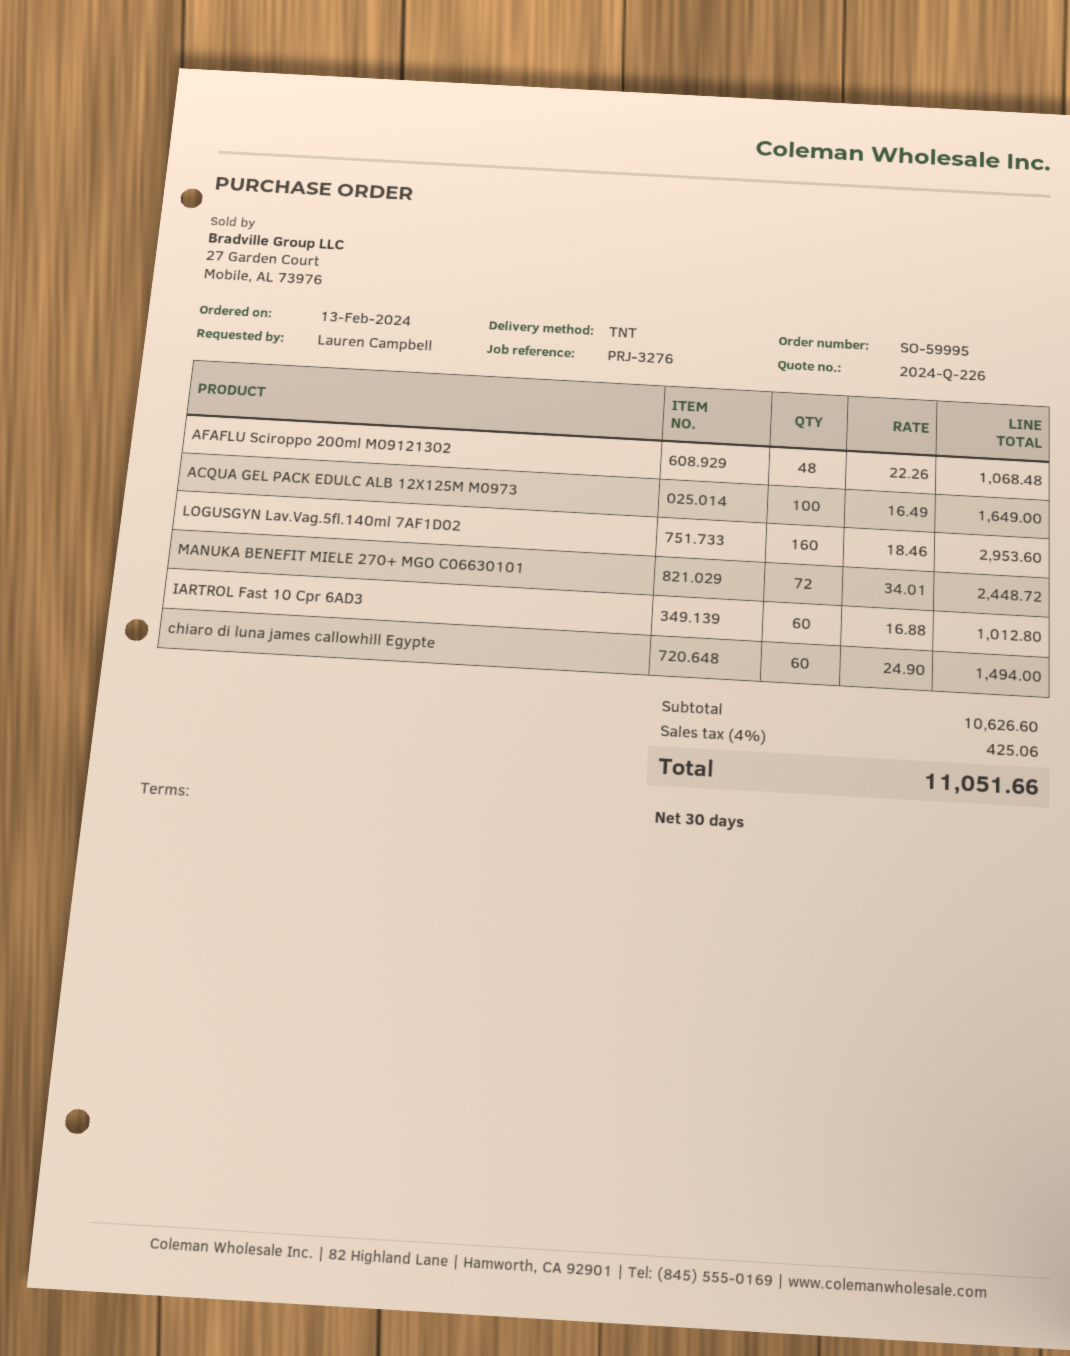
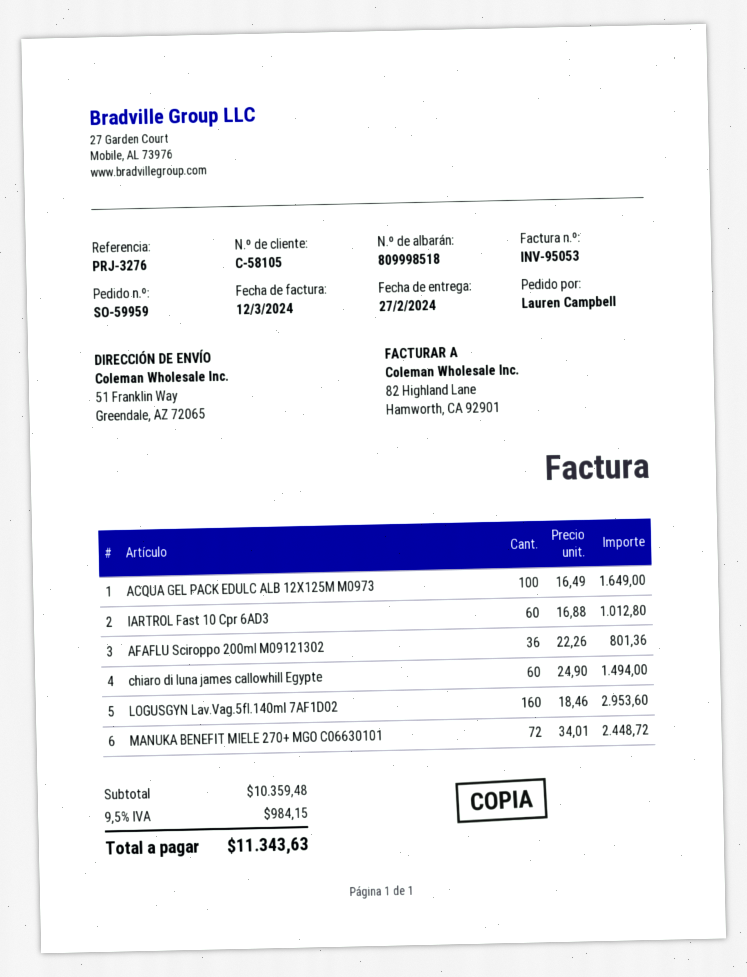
order number: SO-59995 -> SO-59959
AFAFLU Sciroppo 200ml M09121302: 48 x 22.26 = 1068.48 -> 36 x 22.26 = 801.36
subtotal: 10626.60 -> 10359.48
tax: 4% = 425.06 -> 9.5% = 984.15
total: 11051.66 -> 11343.63

